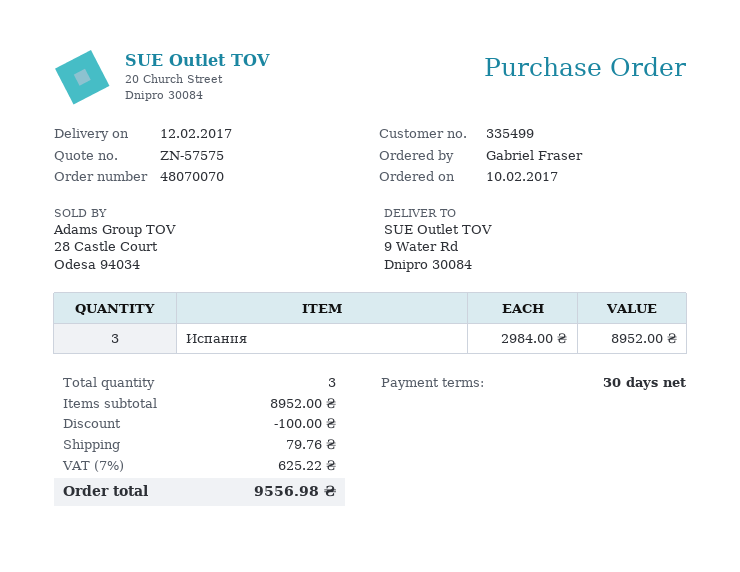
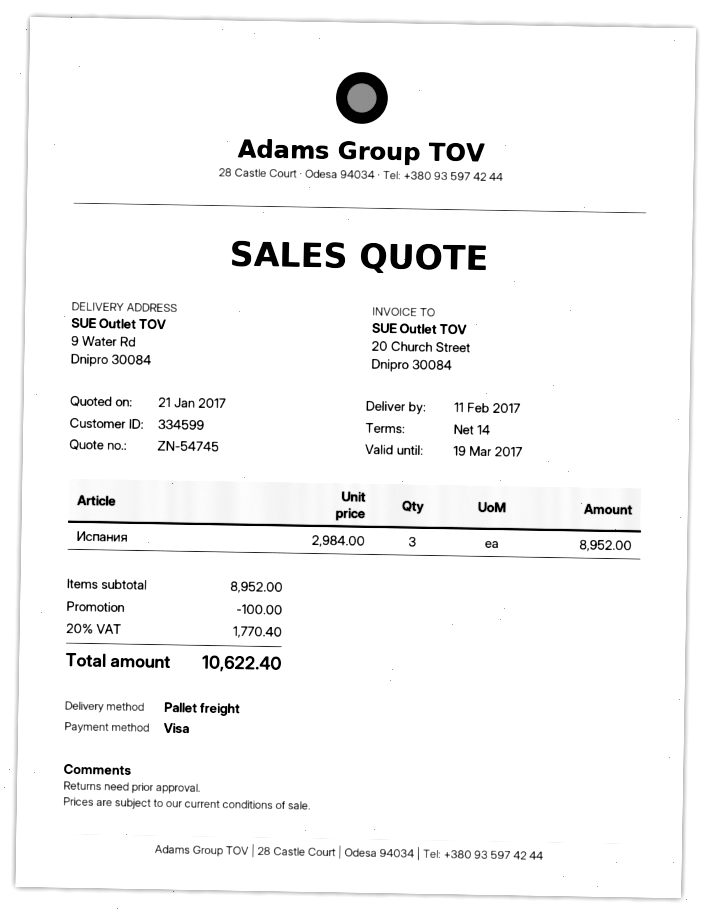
quote number: ZN-57575 -> ZN-54745
delivery date: 2017-02-12 -> 2017-02-11
payment terms: 30 days -> 14 days
customer number: 335499 -> 334599
shipping: 79.76 -> none
tax: 7% = 625.22 -> 20% = 1770.40
total: 9556.98 -> 10622.40

